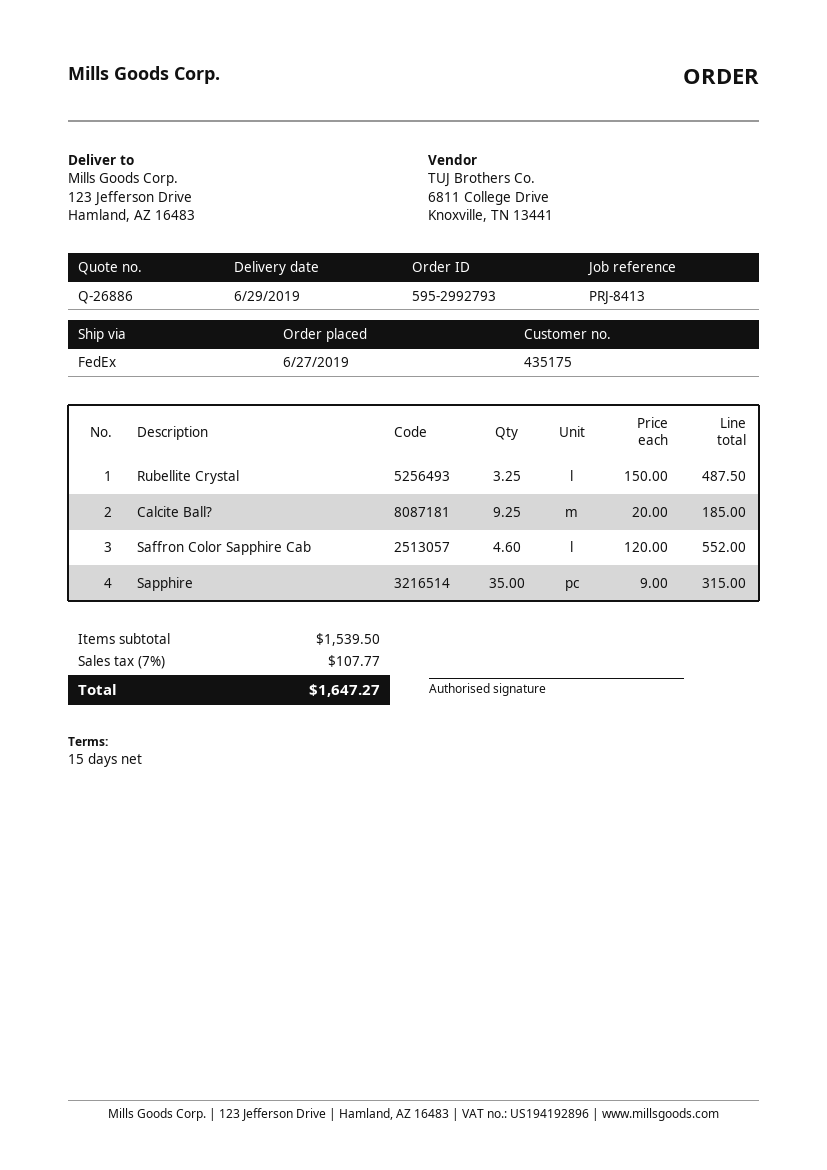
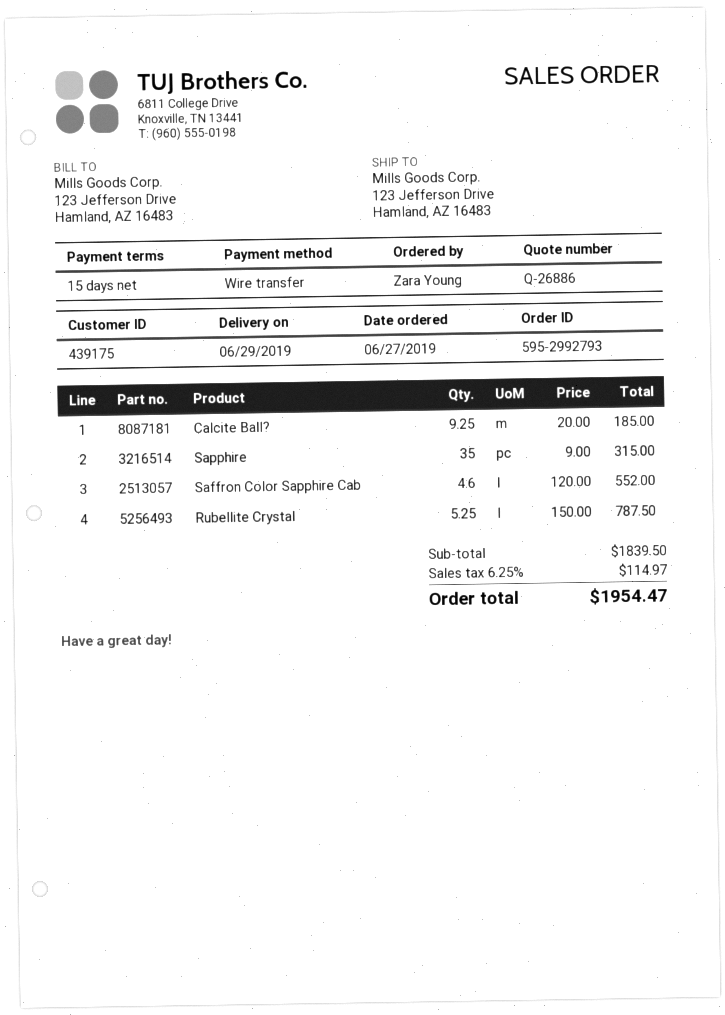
customer number: 435175 -> 439175
Rubellite Crystal: 3.25 x 150.00 = 487.50 -> 5.25 x 150.00 = 787.50
subtotal: 1539.50 -> 1839.50
tax: 7% = 107.77 -> 6.25% = 114.97
total: 1647.27 -> 1954.47

